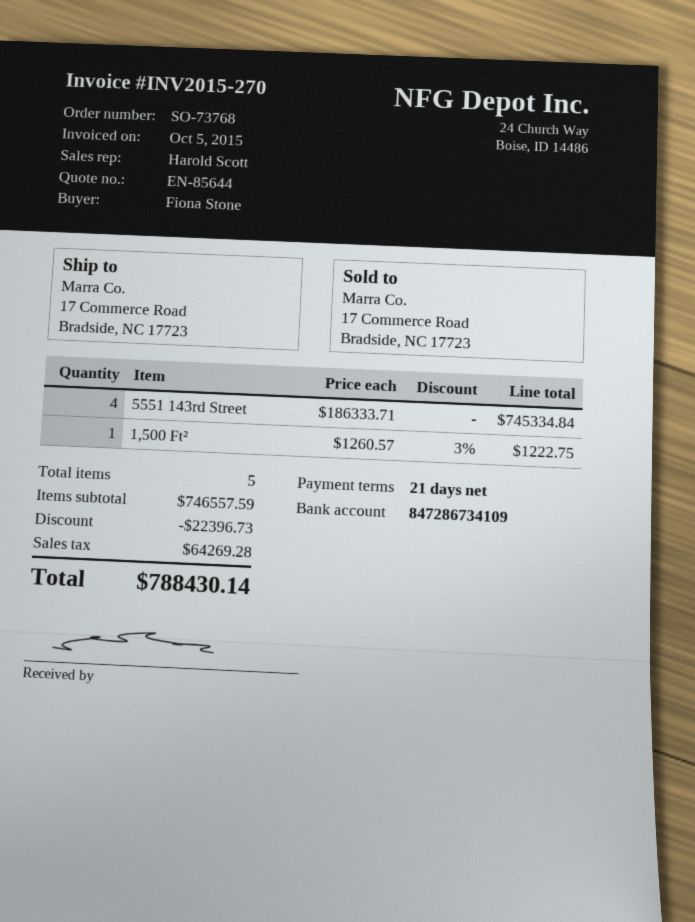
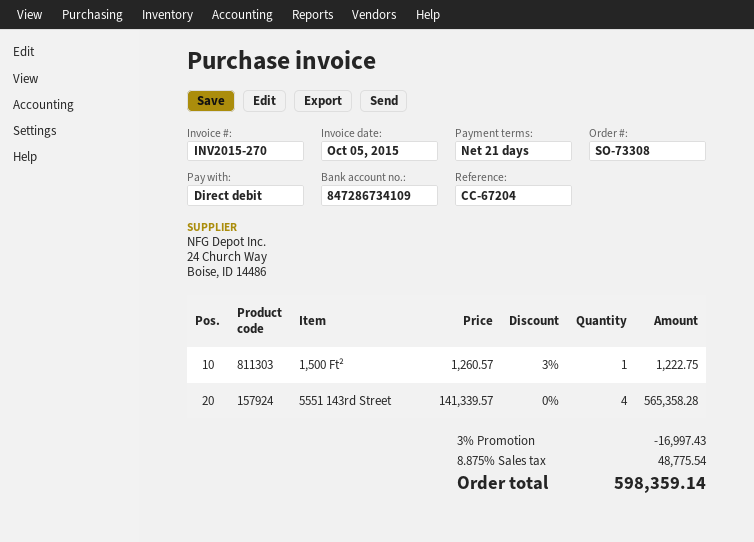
order number: SO-73768 -> SO-73308
5551 143rd Street: 4 x 186333.71 = 745334.84 -> 4 x 141339.57 = 565358.28
discount: 22396.73 -> 16997.43
tax: 64269.28 -> 48775.54
total: 788430.14 -> 598359.14

